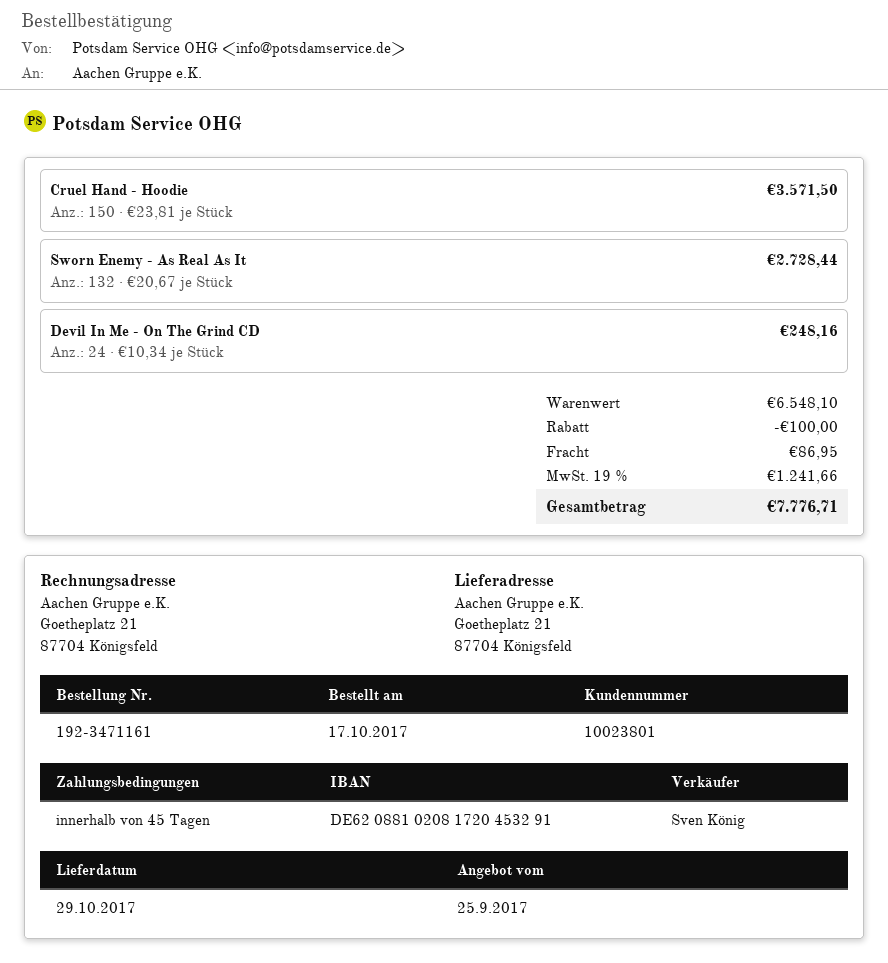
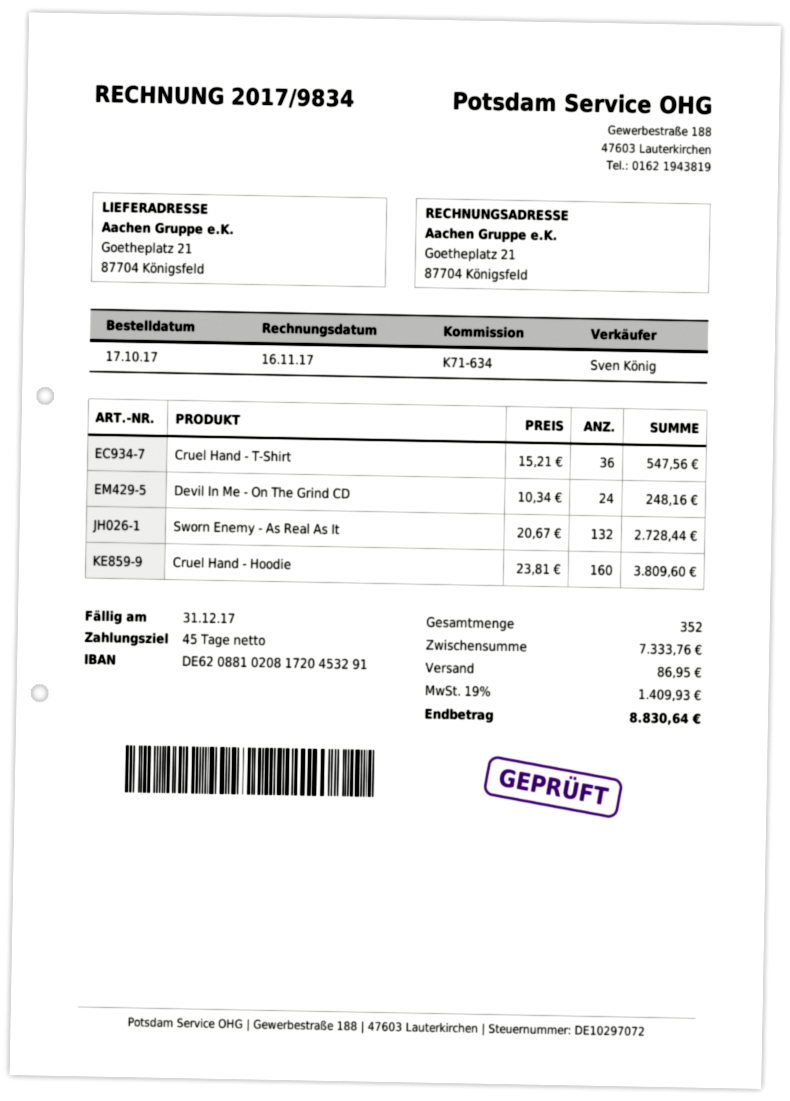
Cruel Hand - Hoodie: 150 x 23.81 = 3571.50 -> 160 x 23.81 = 3809.60
Cruel Hand - T-Shirt: none -> 36 x 15.21 = 547.56
subtotal: 6548.10 -> 7333.76
discount: 100.00 -> none
tax: 19% = 1241.66 -> 19% = 1409.93
total: 7776.71 -> 8830.64

